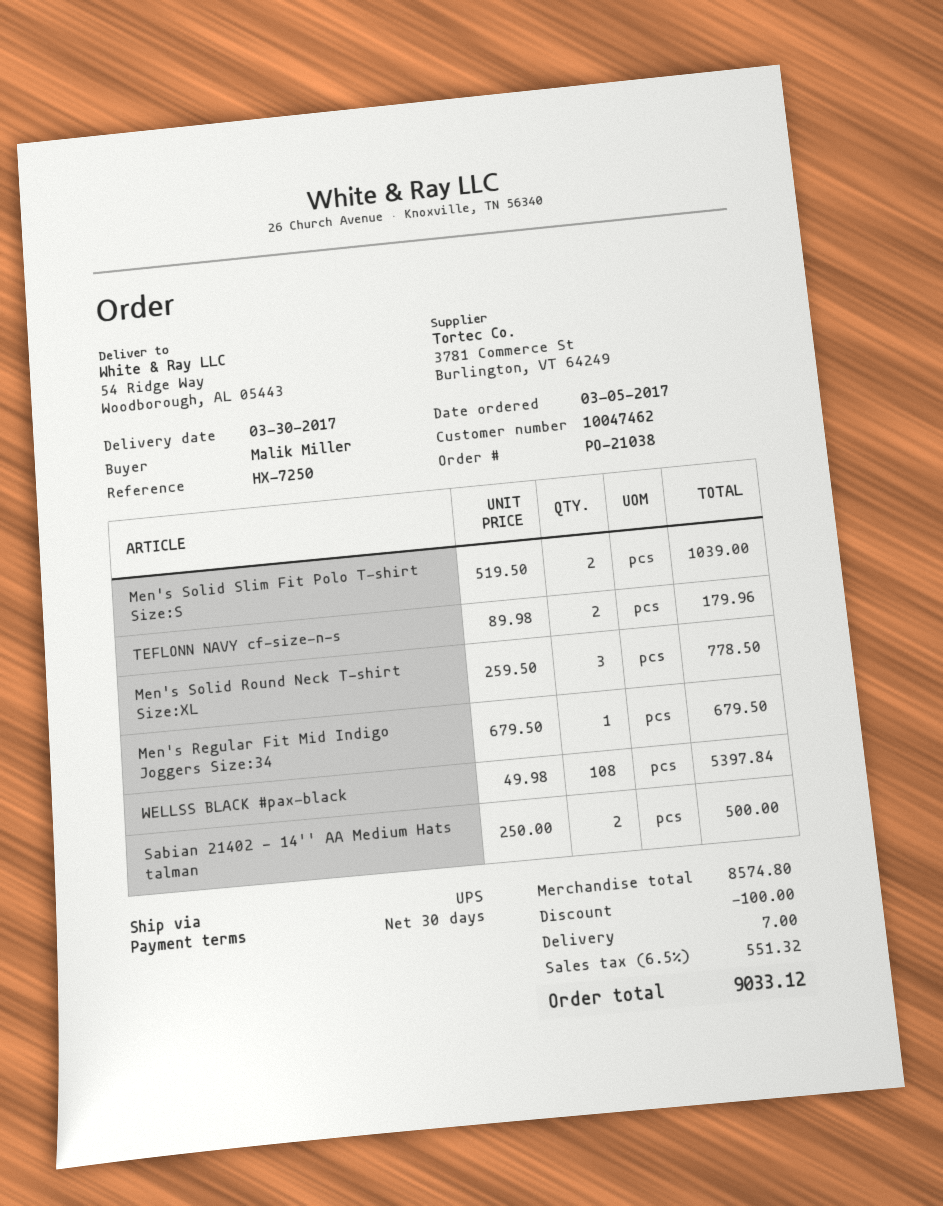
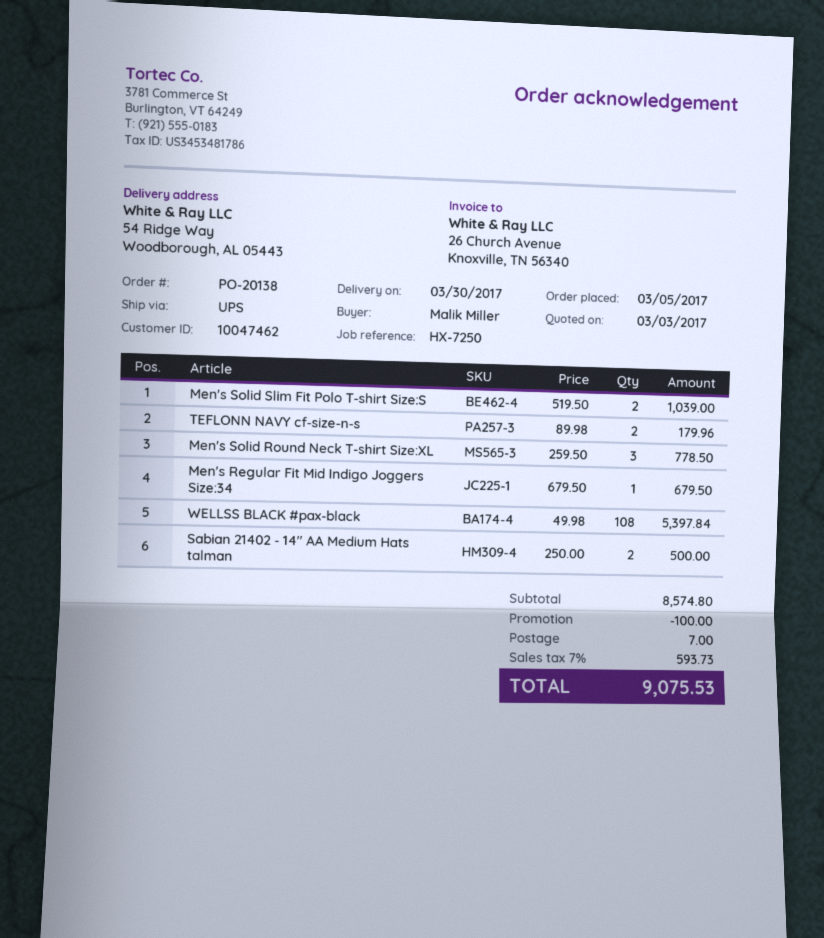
order number: PO-21038 -> PO-20138
tax: 6.5% = 551.32 -> 7% = 593.73
total: 9033.12 -> 9075.53

